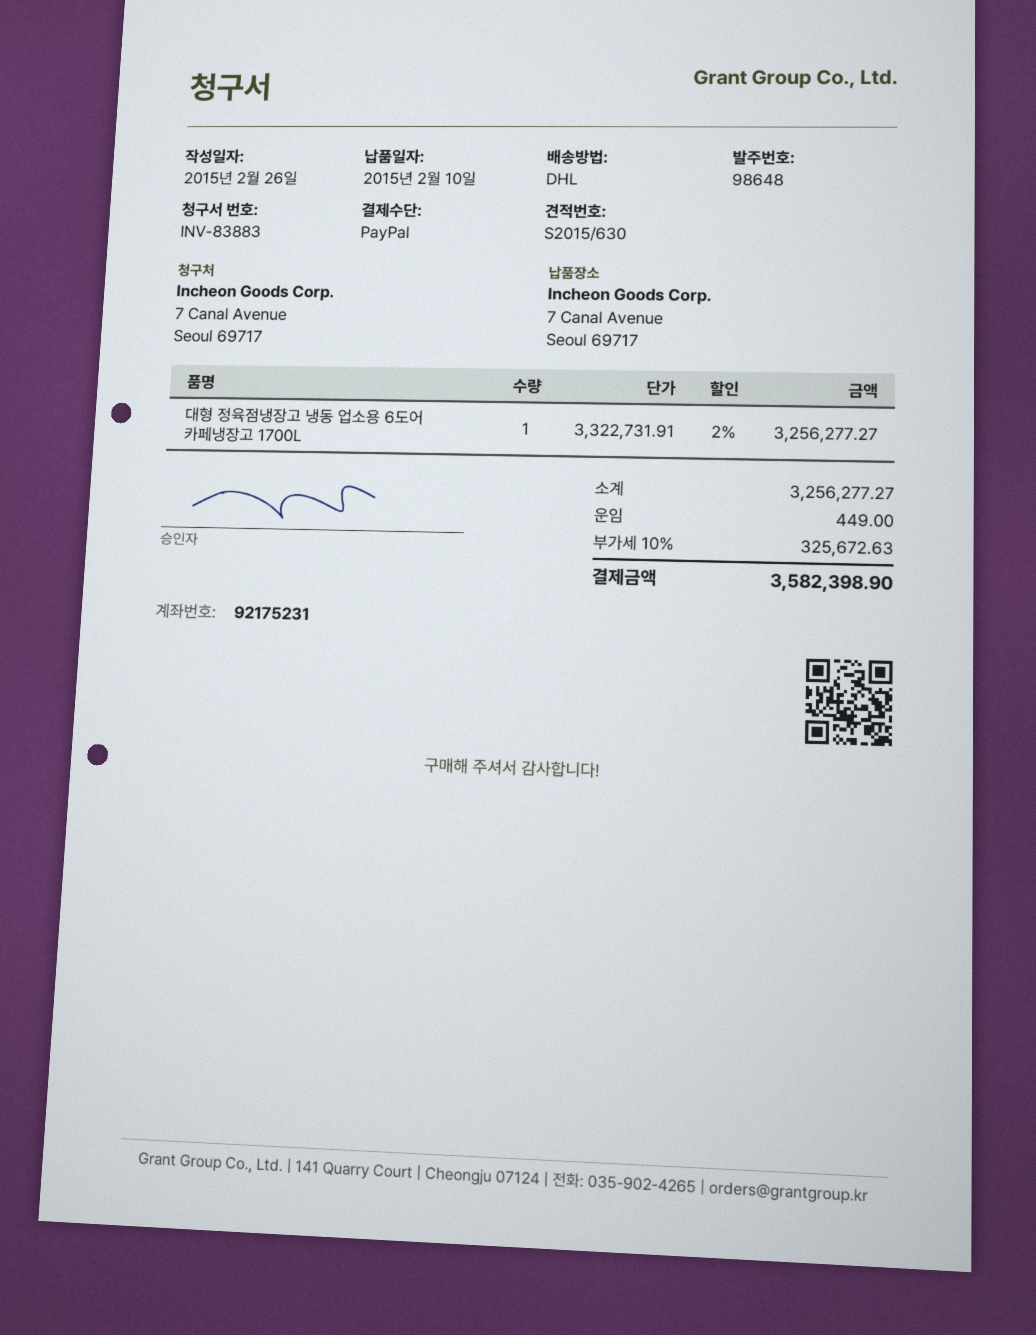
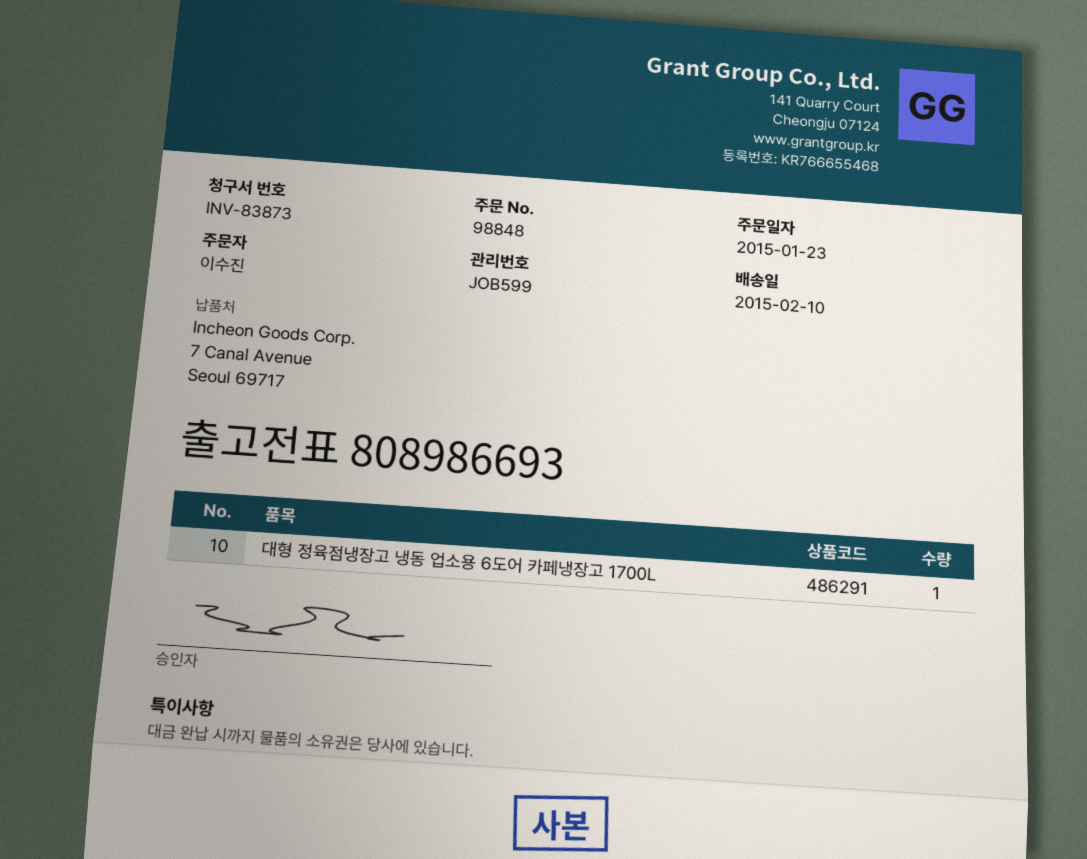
order number: 98648 -> 98848
invoice number: INV-83883 -> INV-83873

